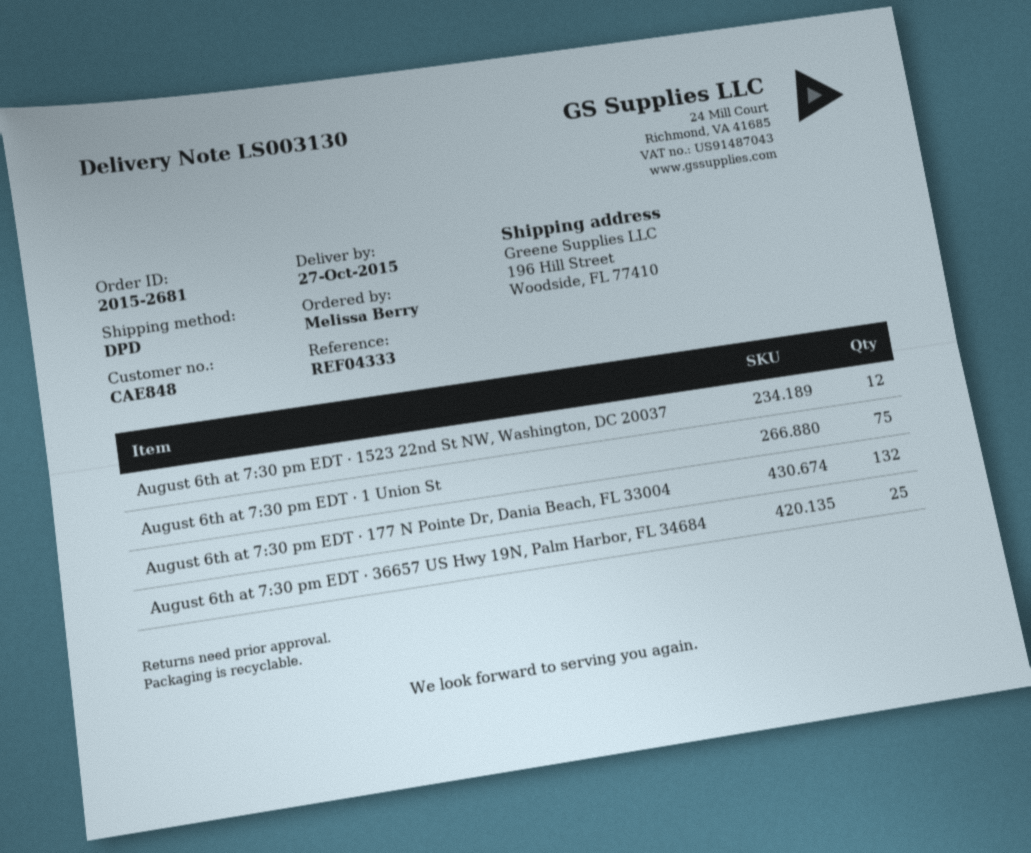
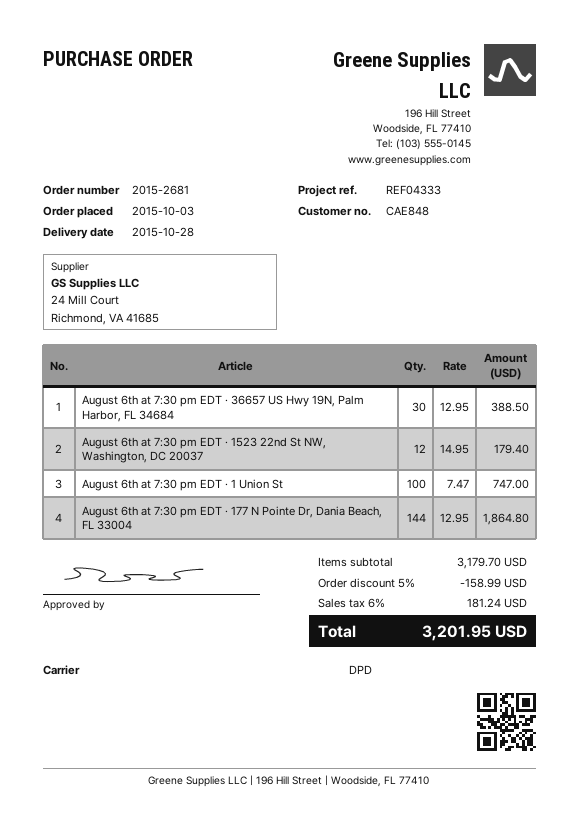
delivery date: 2015-10-27 -> 2015-10-28
August 6th at 7:30 pm EDT · 1 Union St: 75 -> 100
August 6th at 7:30 pm EDT · 177 N Pointe Dr, Dania Beach, FL 33004: 132 -> 144
August 6th at 7:30 pm EDT · 36657 US Hwy 19N, Palm Harbor, FL 34684: 25 -> 30

